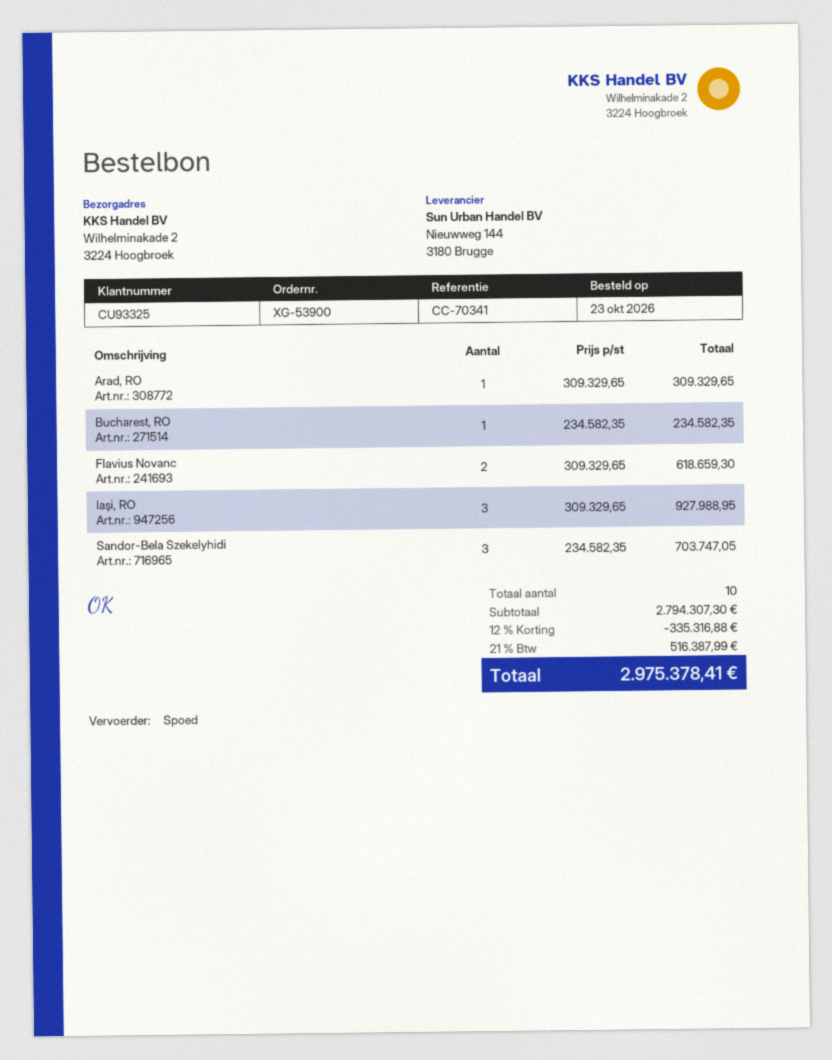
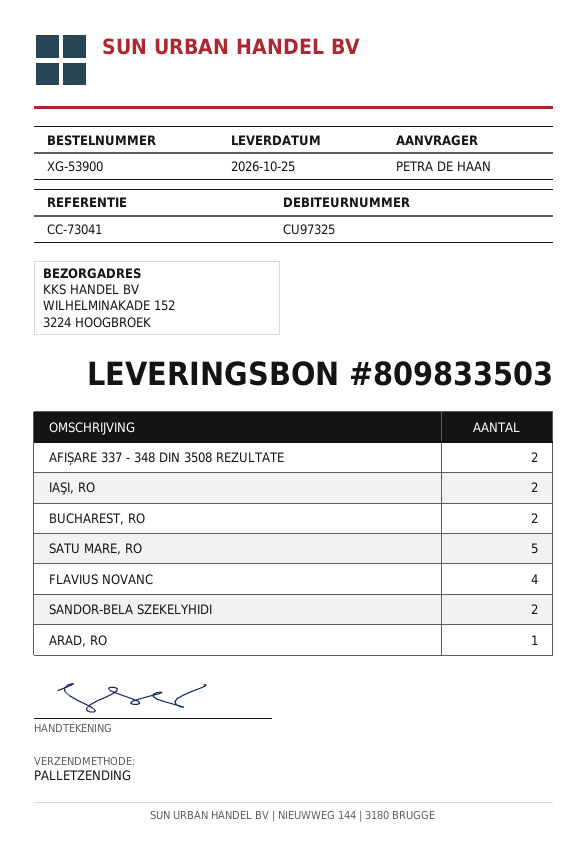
customer number: CU93325 -> CU97325
reference: CC-70341 -> CC-73041
shipping method: express -> pallet freight
ship to: Wilhelminakade 2, 3224 Hoogbroek -> WILHELMINAKADE 152, 3224 HOOGBROEK
Bucharest, RO: 1 -> 2
Flavius Novanc: 2 -> 4
Iaşi, RO: 3 -> 2
Sandor-Bela Szekelyhidi: 3 -> 2
AFIȘARE 337 - 348 DIN 3508 REZULTATE: none -> 2
SATU MARE, RO: none -> 5

